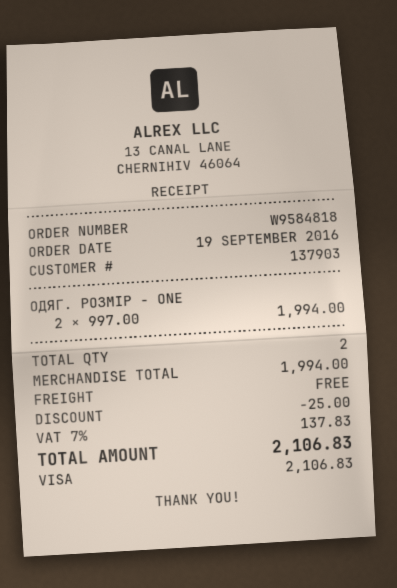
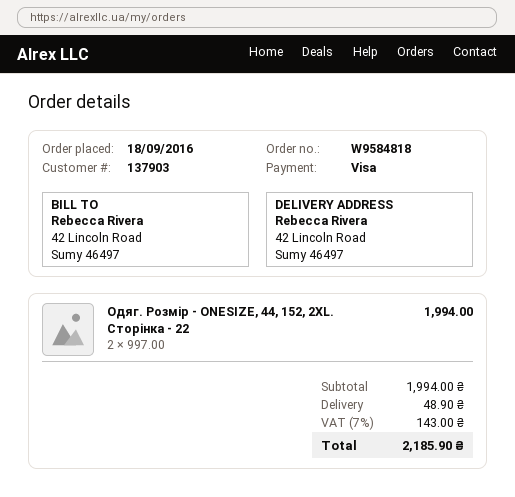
order date: 2016-09-19 -> 2016-09-18
discount: 25.00 -> none
shipping: 0.00 -> 48.90
tax: 7% = 137.83 -> 7% = 143.00
total: 2106.83 -> 2185.90

